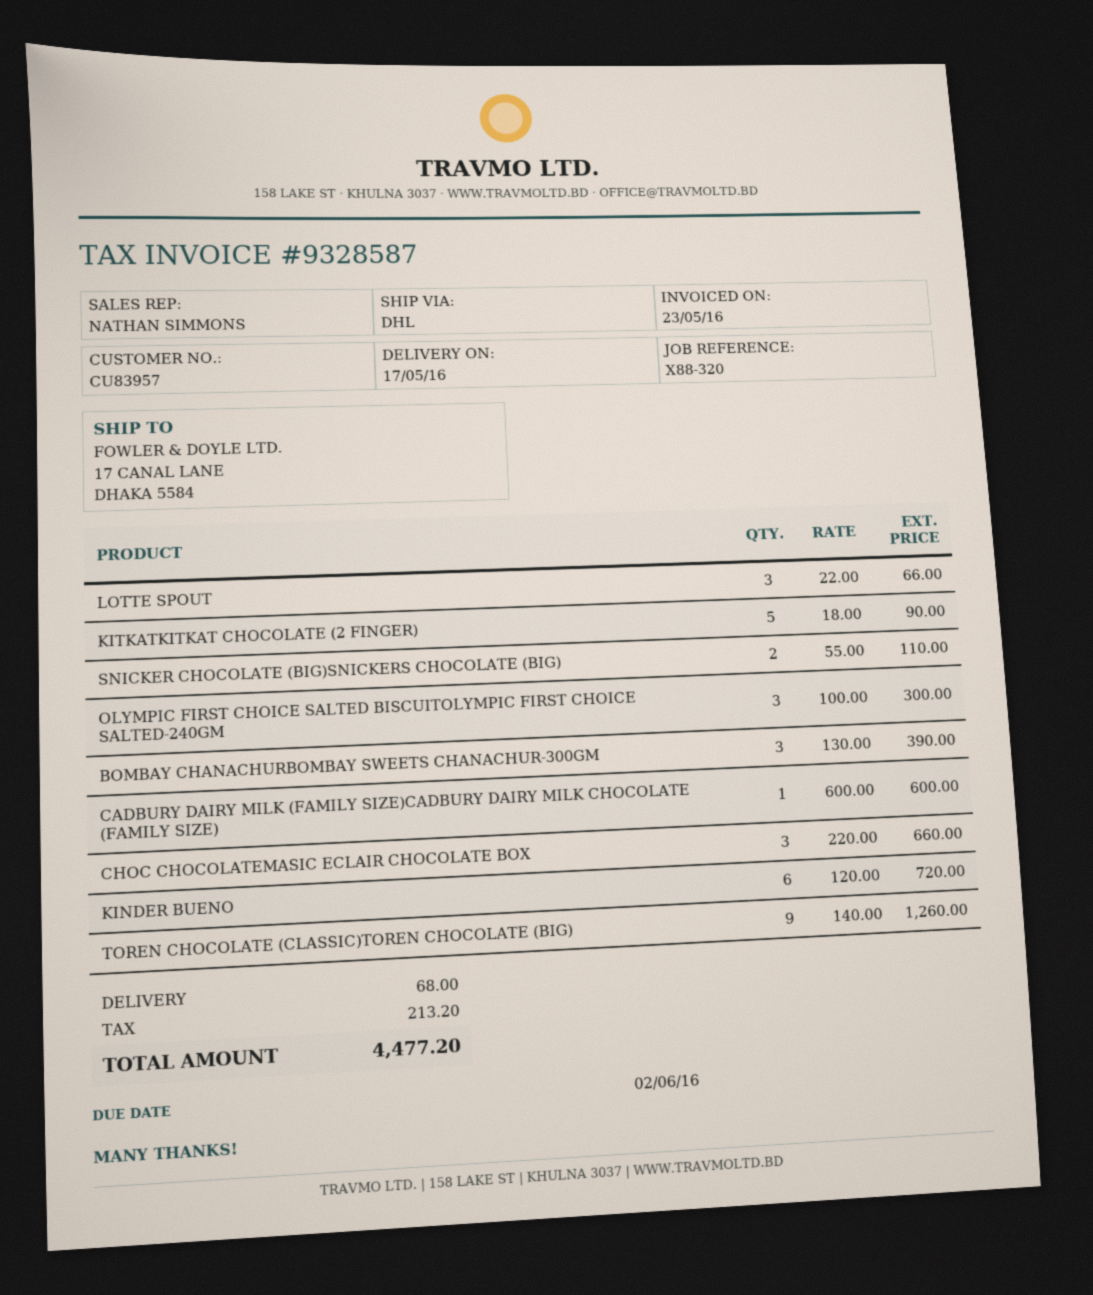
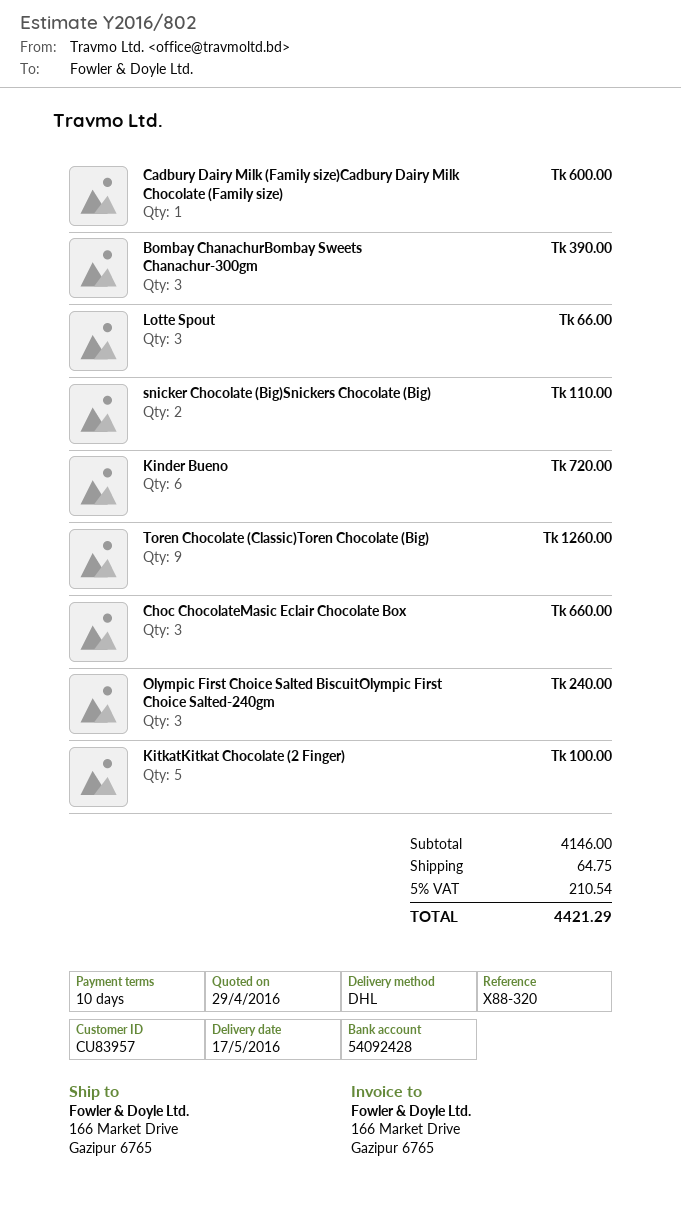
ship to: 17 CANAL LANE, DHAKA 5584 -> 166 Market Drive, Gazipur 6765
KITKATKITKAT CHOCOLATE (2 FINGER): 5 for 90.00 -> 5 for 100.00
OLYMPIC FIRST CHOICE SALTED BISCUITOLYMPIC FIRST CHOICE SALTED-240GM: 3 for 300.00 -> 3 for 240.00
shipping: 68.00 -> 64.75
tax: 213.20 -> 210.54
total: 4477.20 -> 4421.29

